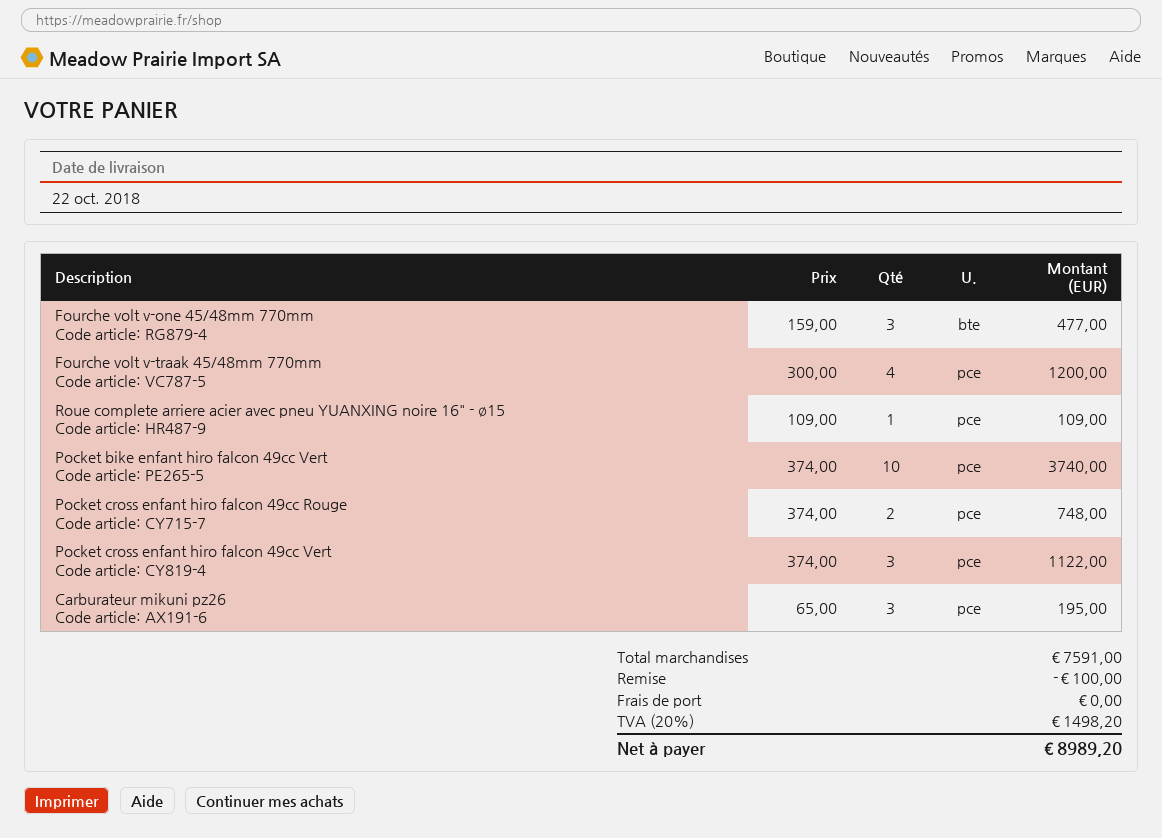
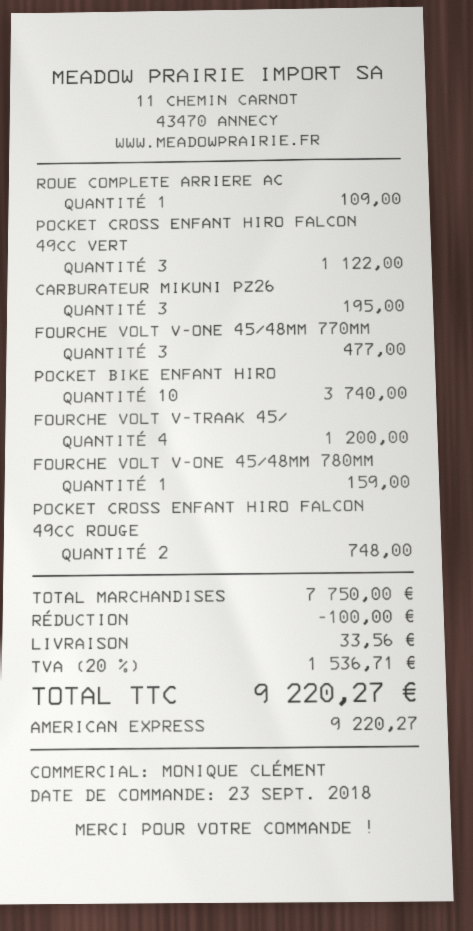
FOURCHE VOLT V-ONE 45/48MM 780MM: none -> 1 for 159.00
subtotal: 7591.00 -> 7750.00
shipping: 0.00 -> 33.56
tax: 20% = 1498.20 -> 20% = 1536.71
total: 8989.20 -> 9220.27

